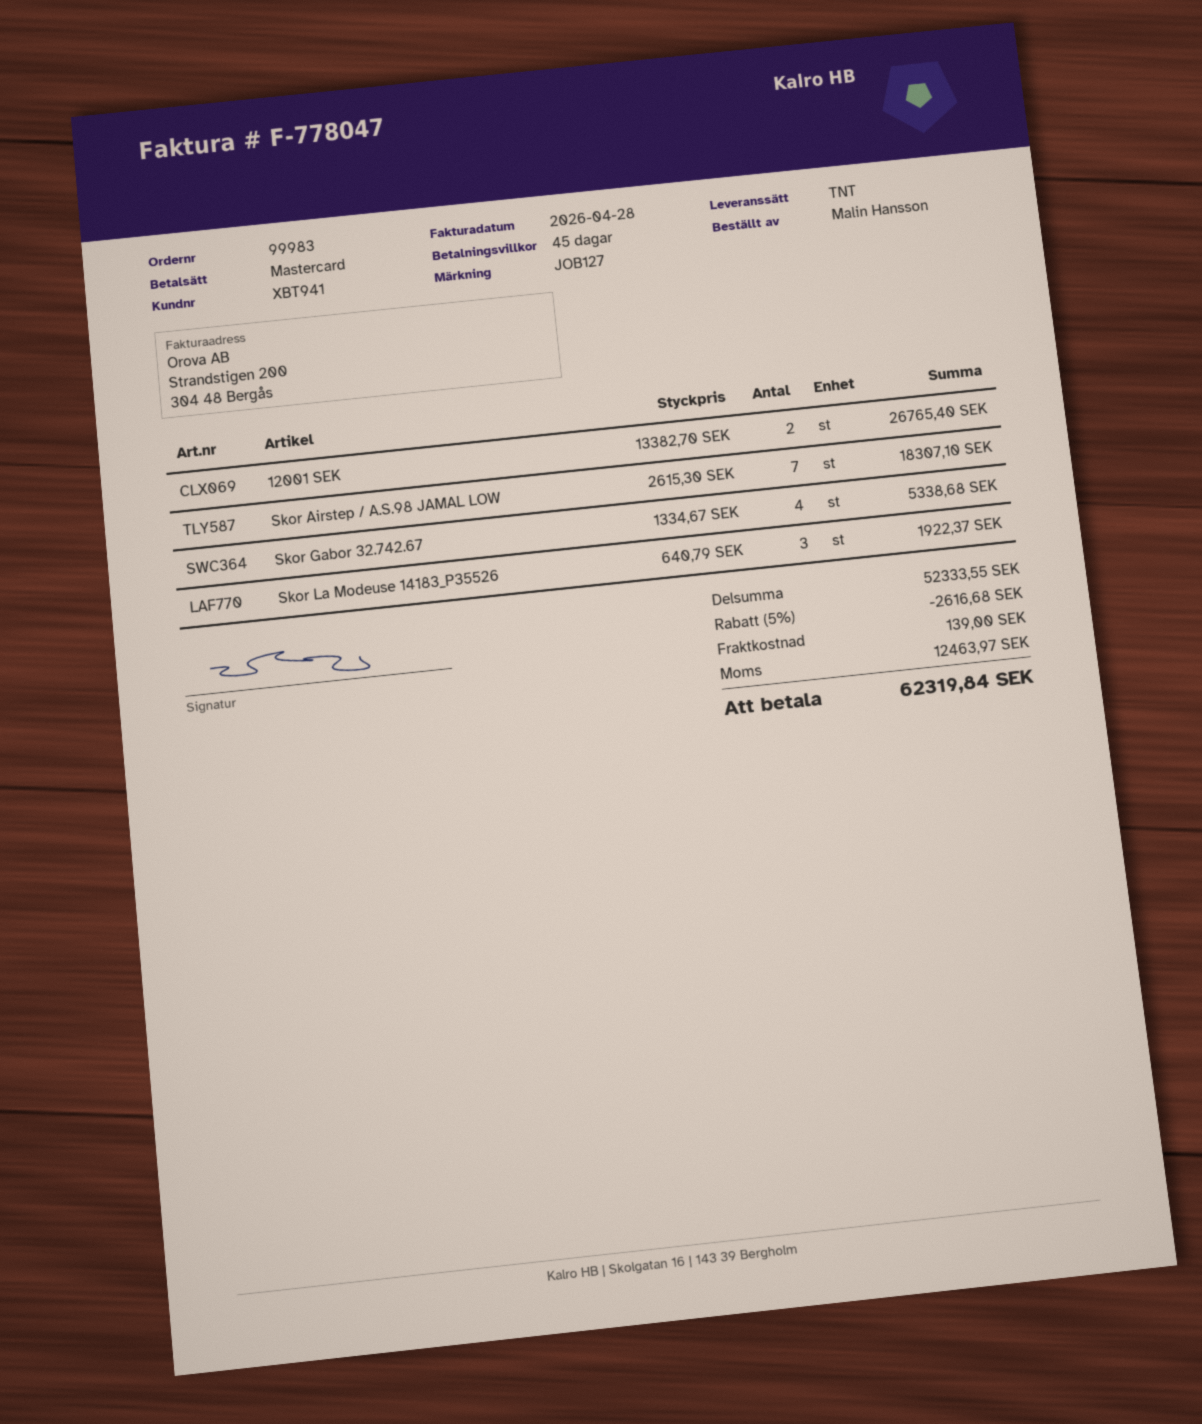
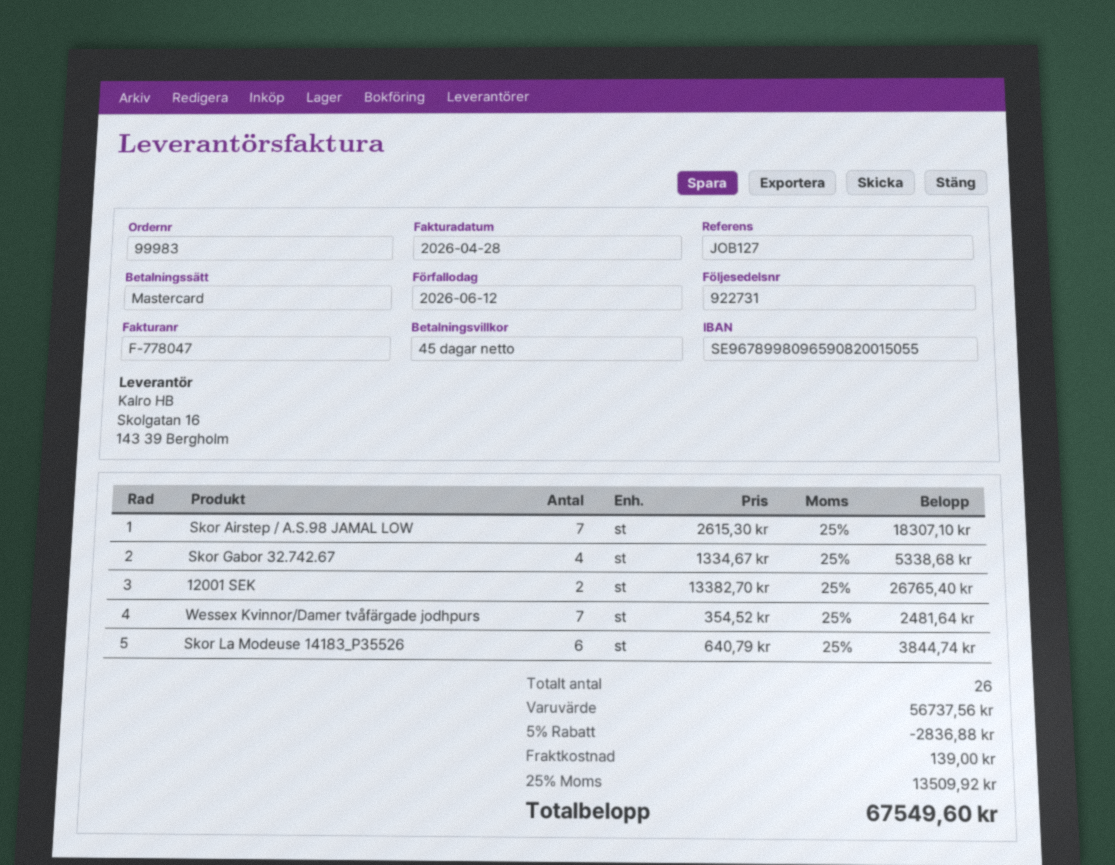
Skor La Modeuse 14183_P35526: 3 x 640.79 = 1922.37 -> 6 x 640.79 = 3844.74
Wessex Kvinnor/Damer tvåfärgade jodhpurs: none -> 7 x 354.52 = 2481.64
subtotal: 52333.55 -> 56737.56
discount: 5% = 2616.68 -> 5% = 2836.88
tax: 12463.97 -> 13509.92
total: 62319.84 -> 67549.60

